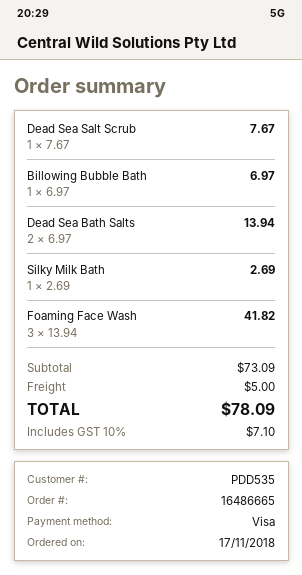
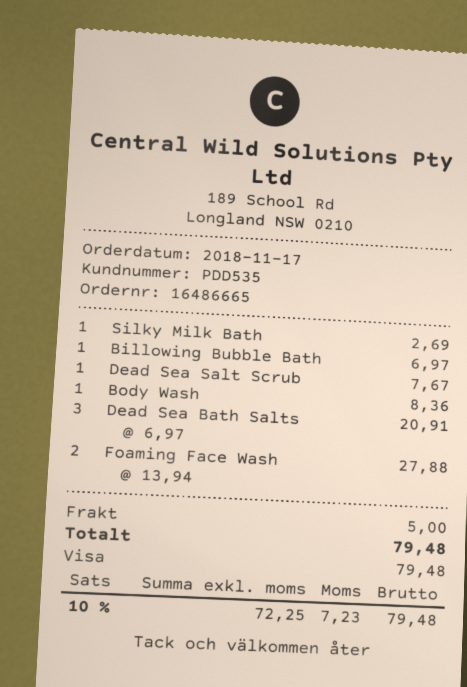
Dead Sea Bath Salts: 2 x 6.97 = 13.94 -> 3 x 6.97 = 20.91
Foaming Face Wash: 3 x 13.94 = 41.82 -> 2 x 13.94 = 27.88
Body Wash: none -> 1 x 8.36 = 8.36
tax: 10% = 7.10 -> 10% = 7.23
total: 78.09 -> 79.48

